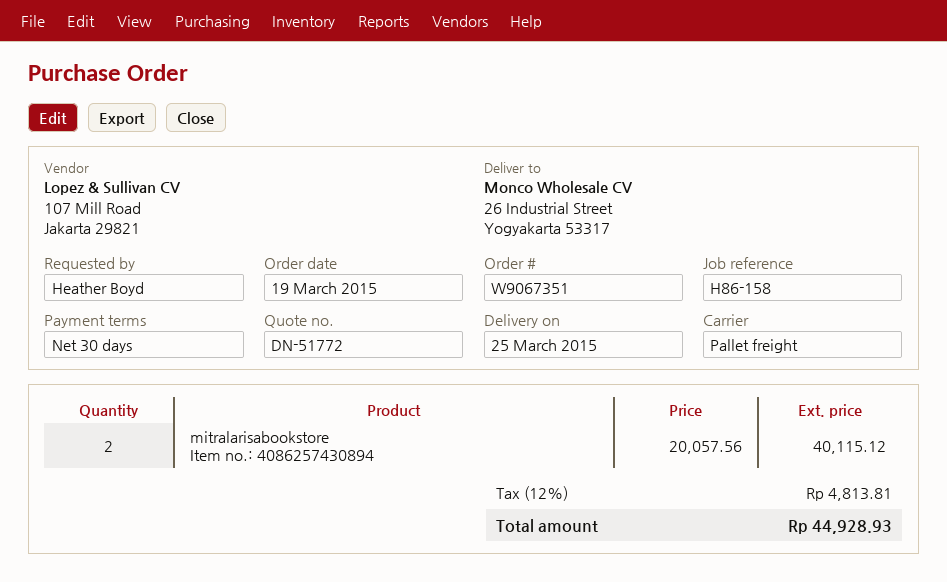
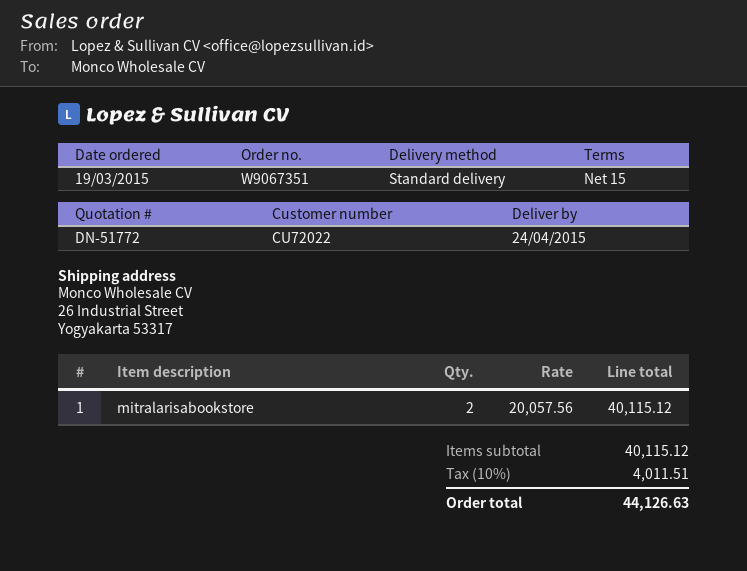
delivery date: 2015-03-25 -> 2015-04-24
payment terms: 30 days -> 15 days
shipping method: pallet freight -> standard
tax: 12% = 4813.81 -> 10% = 4011.51
total: 44928.93 -> 44126.63

